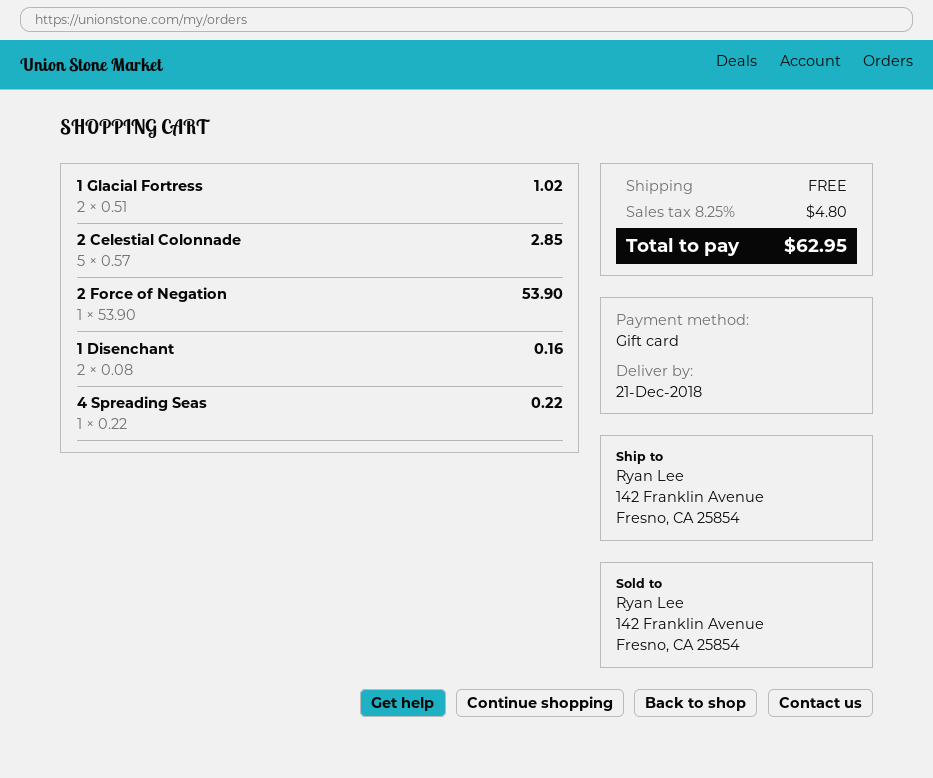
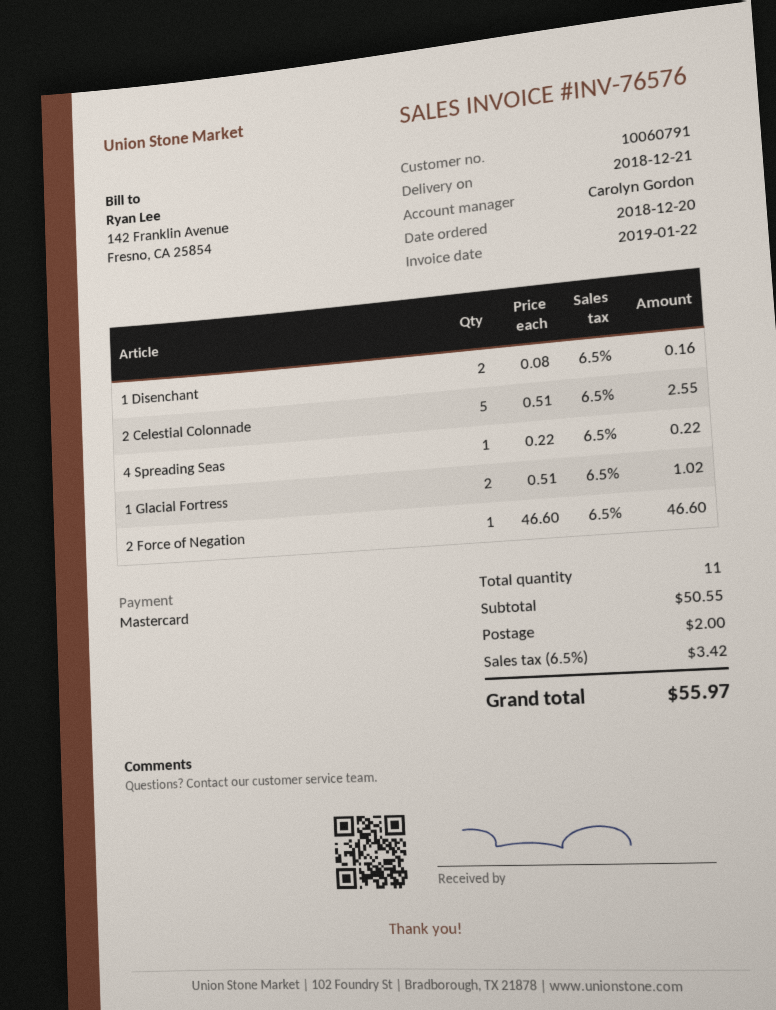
payment method: gift card -> Mastercard
2 Celestial Colonnade: 5 x 0.57 = 2.85 -> 5 x 0.51 = 2.55
2 Force of Negation: 1 x 53.90 = 53.90 -> 1 x 46.60 = 46.60
shipping: 0.00 -> 2.00
tax: 8.25% = 4.80 -> 6.5% = 3.42
total: 62.95 -> 55.97

